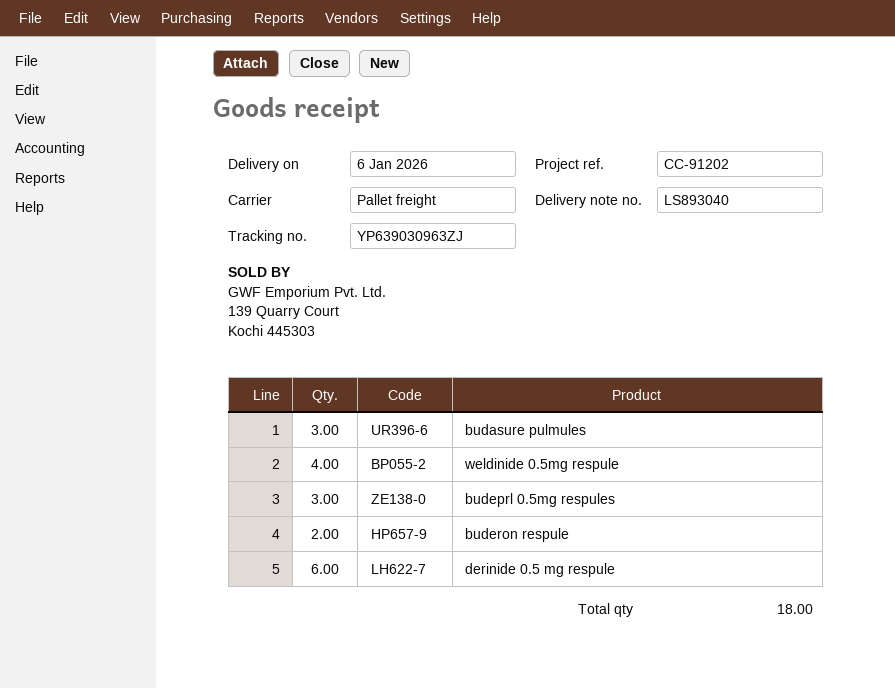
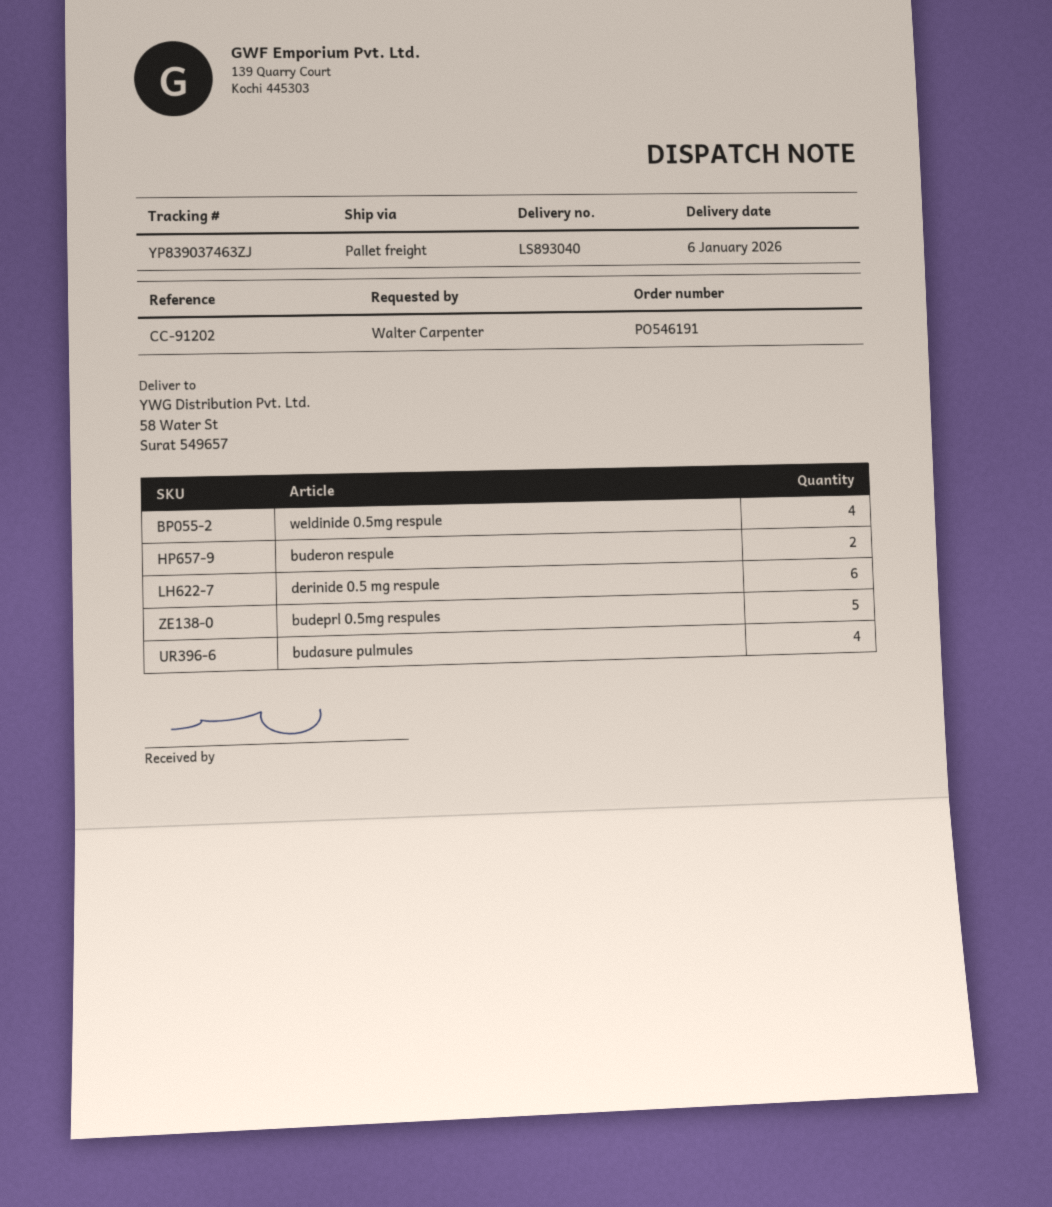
tracking number: YP639030963ZJ -> YP839037463ZJ
budasure pulmules: 3 -> 4
budeprl 0.5mg respules: 3 -> 5

